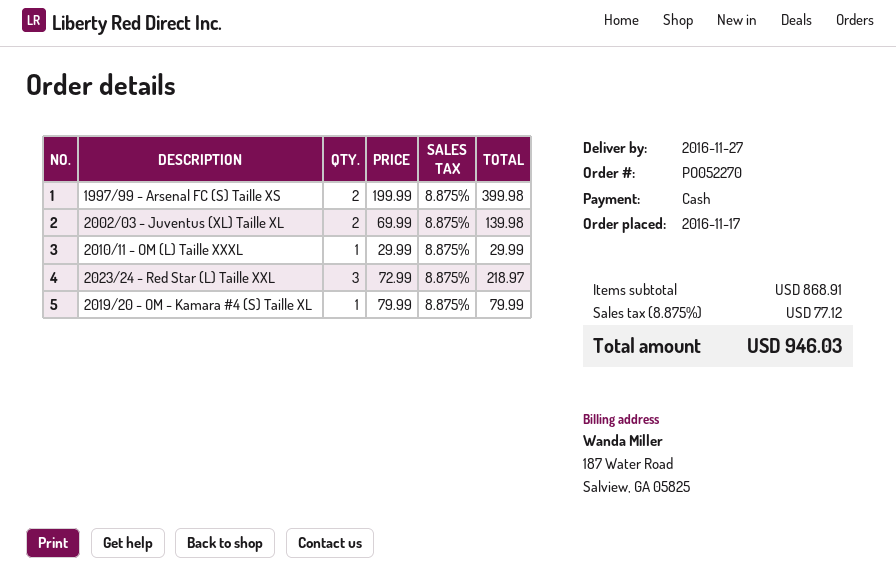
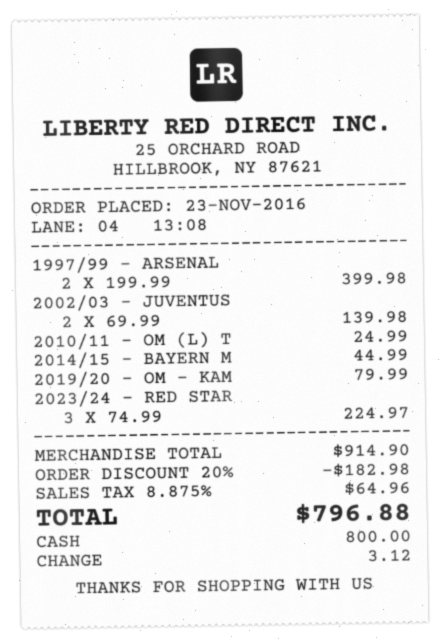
order date: 2016-11-17 -> 2016-11-23
2010/11 - OM (L) Taille XXXL: 1 x 29.99 = 29.99 -> 1 x 24.99 = 24.99
2023/24 - Red Star (L) Taille XXL: 3 x 72.99 = 218.97 -> 3 x 74.99 = 224.97
2014/15 - BAYERN M: none -> 1 x 44.99 = 44.99
subtotal: 868.91 -> 914.90
discount: none -> 20% = 182.98
tax: 8.875% = 77.12 -> 8.875% = 64.96
total: 946.03 -> 796.88

